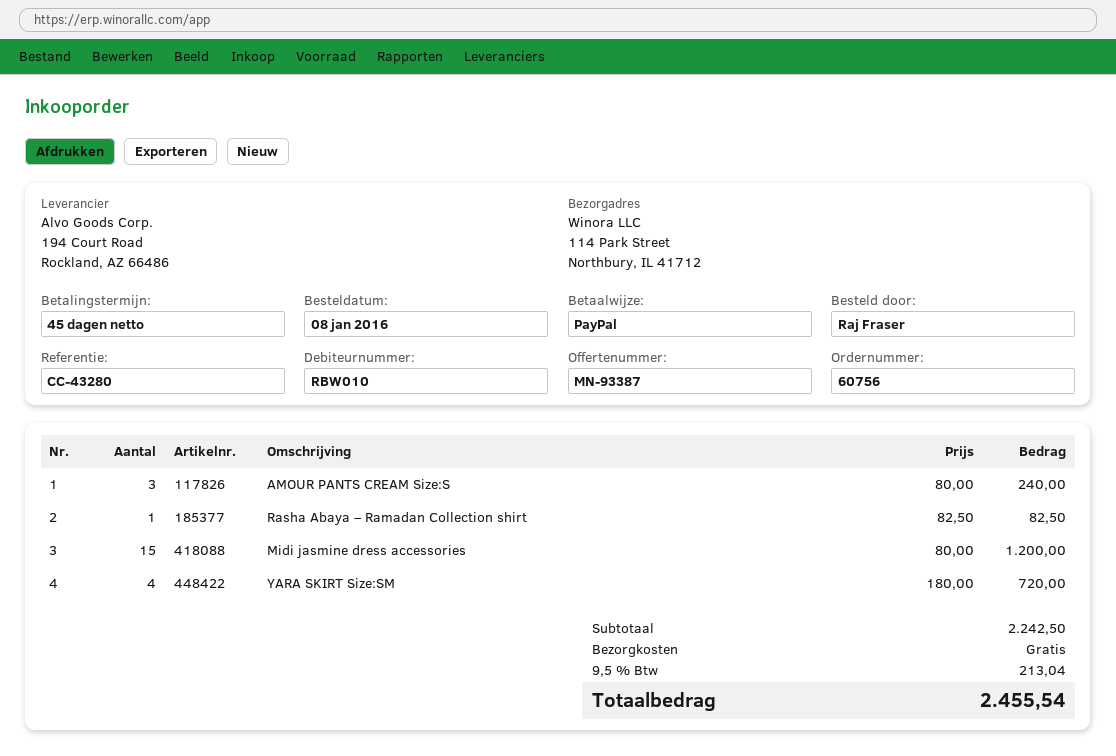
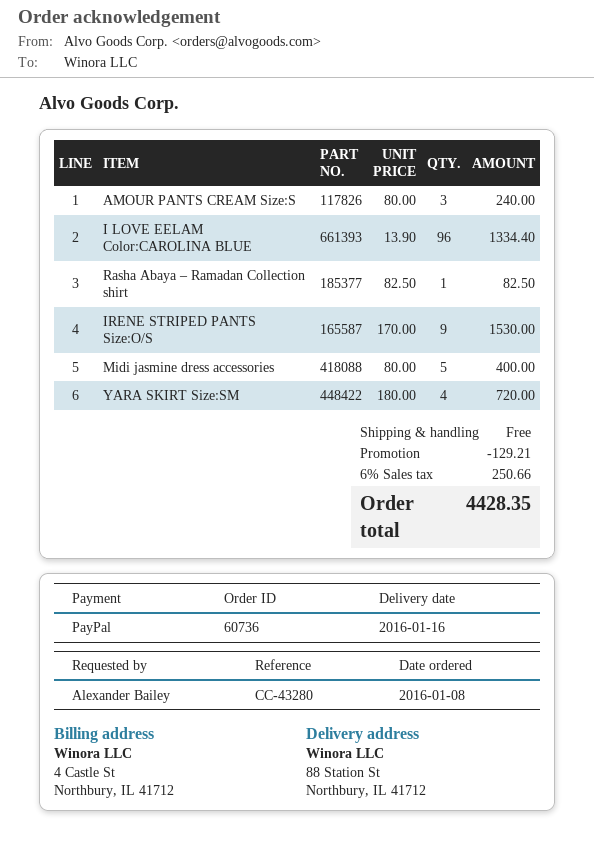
order number: 60756 -> 60736
ordered by: Raj Fraser -> Alexander Bailey
ship to: 114 Park Street, Northbury, IL 41712 -> 88 Station St, Northbury, IL 41712
Midi jasmine dress accessories: 15 x 80.00 = 1200.00 -> 5 x 80.00 = 400.00
I LOVE EELAM Color:CAROLINA BLUE: none -> 96 x 13.90 = 1334.40
IRENE STRIPED PANTS Size:O/S: none -> 9 x 170.00 = 1530.00
discount: none -> 129.21
tax: 9.5% = 213.04 -> 6% = 250.66
total: 2455.54 -> 4428.35

